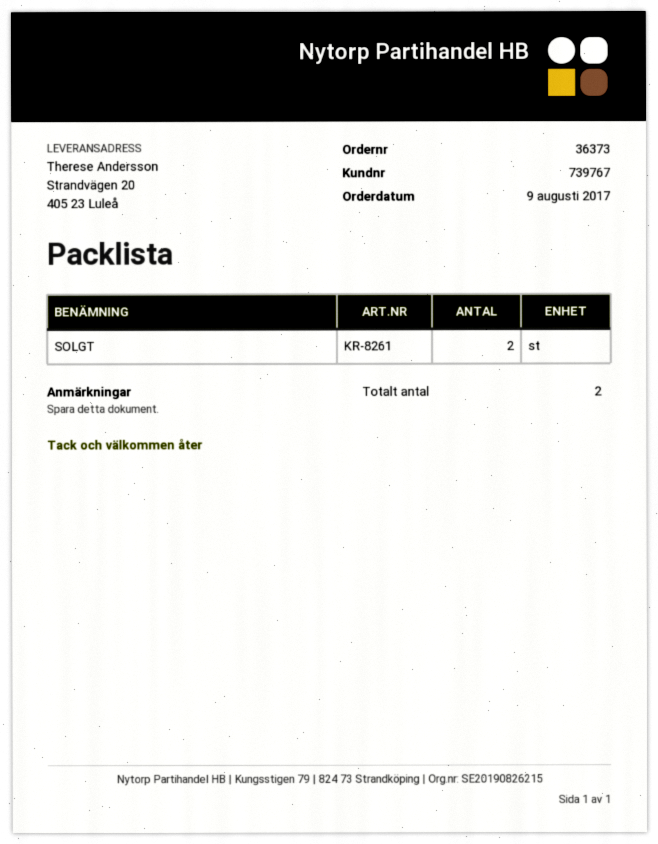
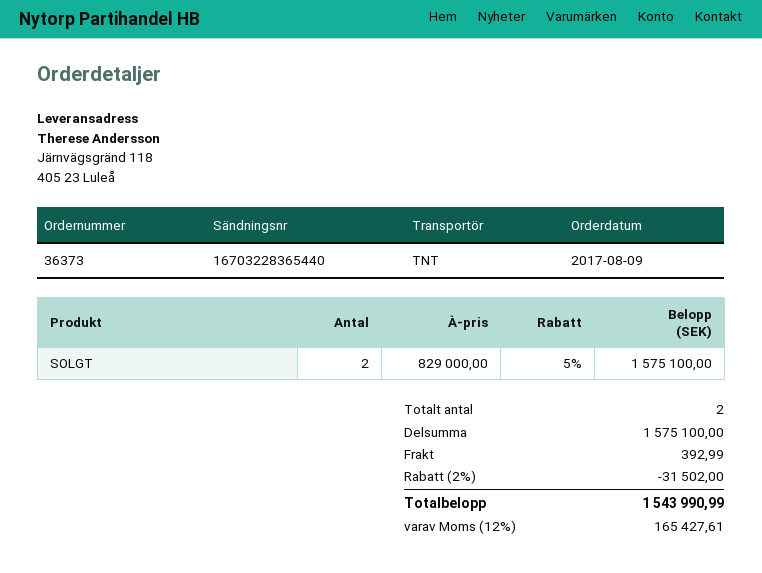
ship to: Strandvägen 20, 405 23 Luleå -> Järnvägsgränd 118, 405 23 Luleå

